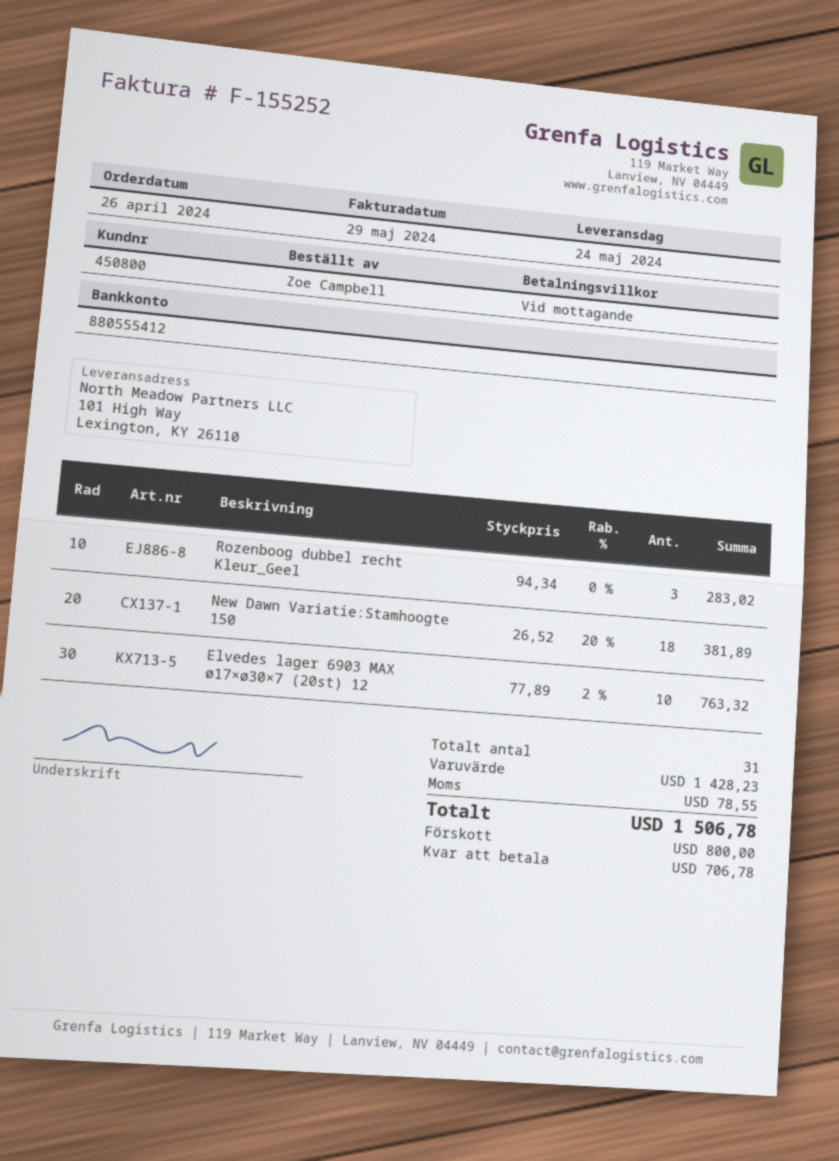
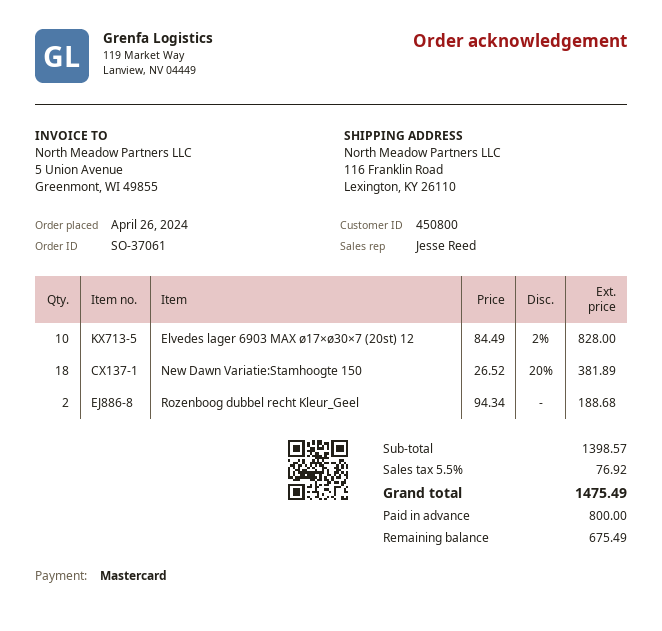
ship to: 101 High Way, Lexington, KY 26110 -> 116 Franklin Road, Lexington, KY 26110
Rozenboog dubbel recht Kleur_Geel: 3 x 94.34 = 283.02 -> 2 x 94.34 = 188.68
Elvedes lager 6903 MAX ø17×ø30×7 (20st) 12: 10 x 77.89 - 2% = 763.32 -> 10 x 84.49 - 2% = 828.00
subtotal: 1428.23 -> 1398.57
tax: 78.55 -> 76.92
total: 1506.78 -> 1475.49
balance: 706.78 -> 675.49

